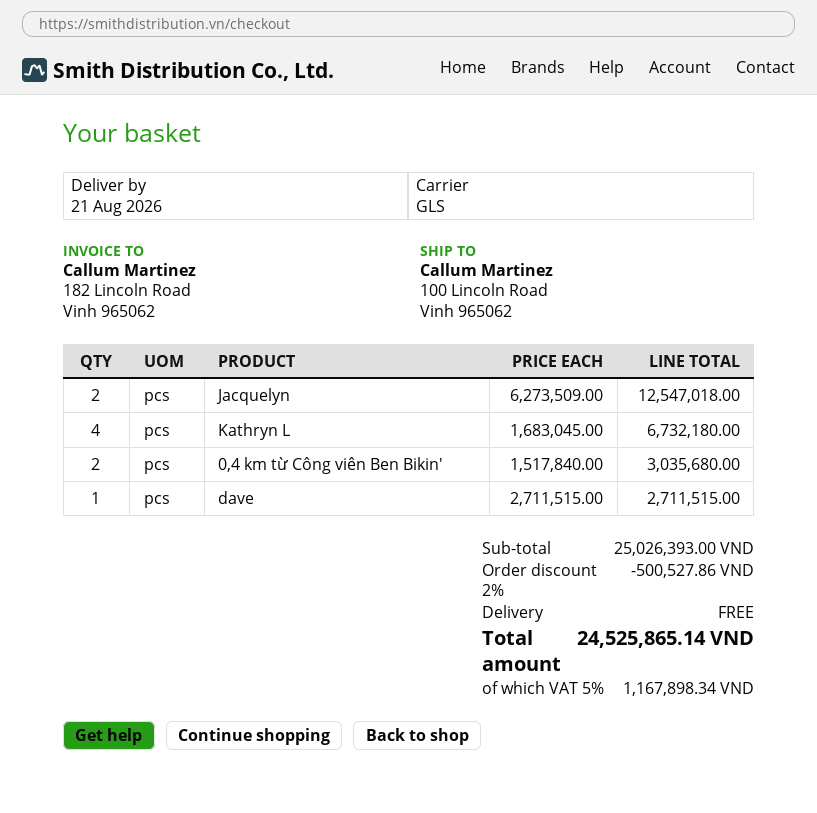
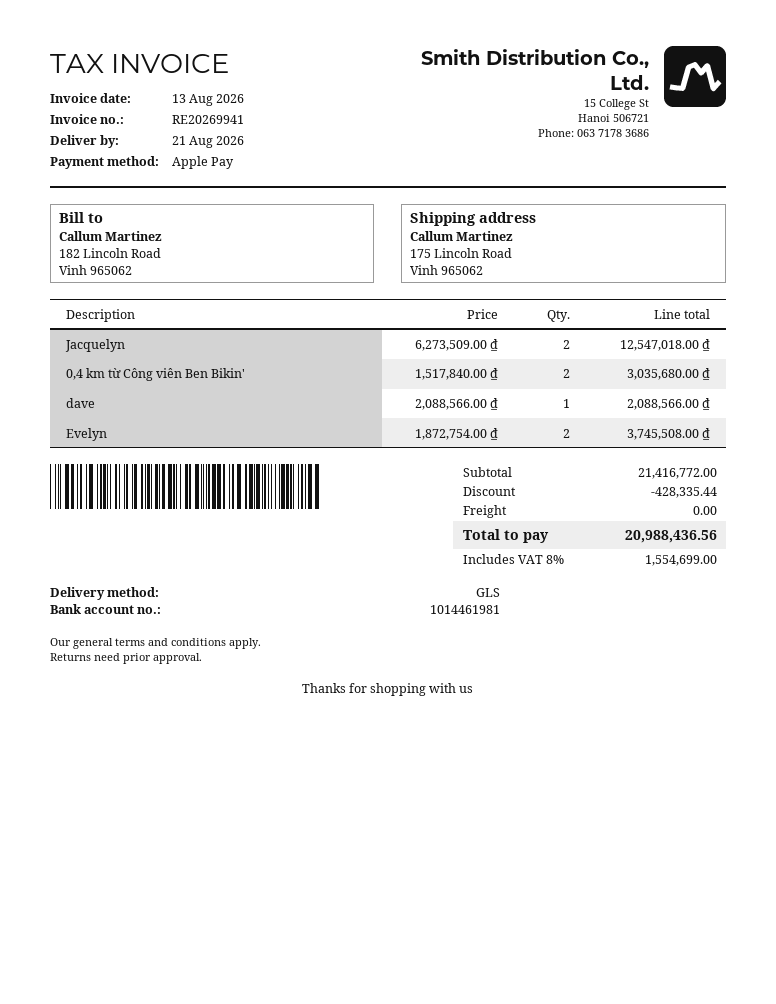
ship to: 100 Lincoln Road, Vinh 965062 -> 175 Lincoln Road, Vinh 965062
Kathryn L: 4 x 1683045.00 = 6732180.00 -> none
dave: 1 x 2711515.00 = 2711515.00 -> 1 x 2088566.00 = 2088566.00
Evelyn: none -> 2 x 1872754.00 = 3745508.00
subtotal: 25026393.00 -> 21416772.00
discount: 500527.86 -> 428335.44
tax: 5% = 1167898.34 -> 8% = 1554699.00
total: 24525865.14 -> 20988436.56

